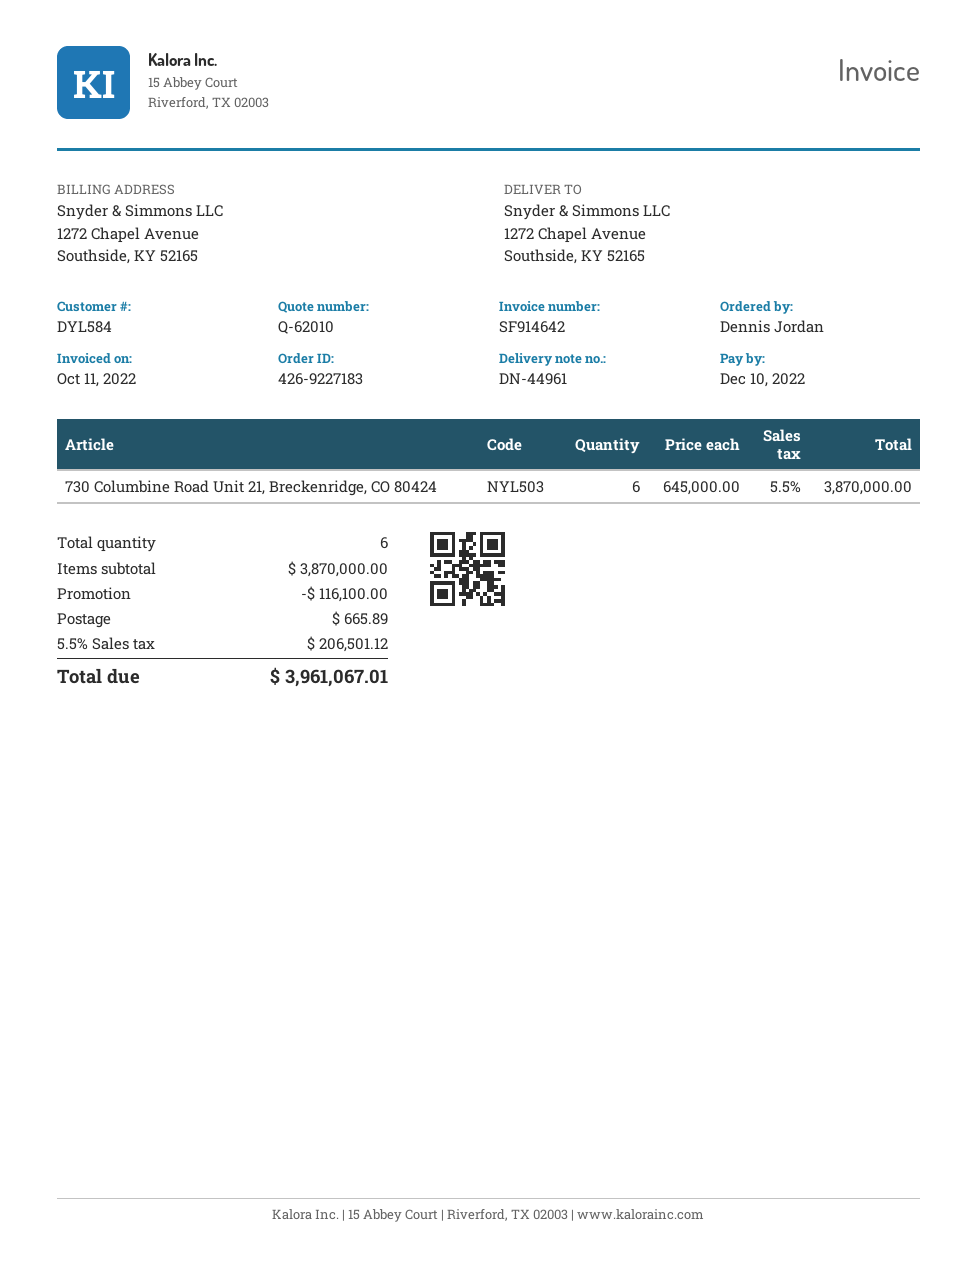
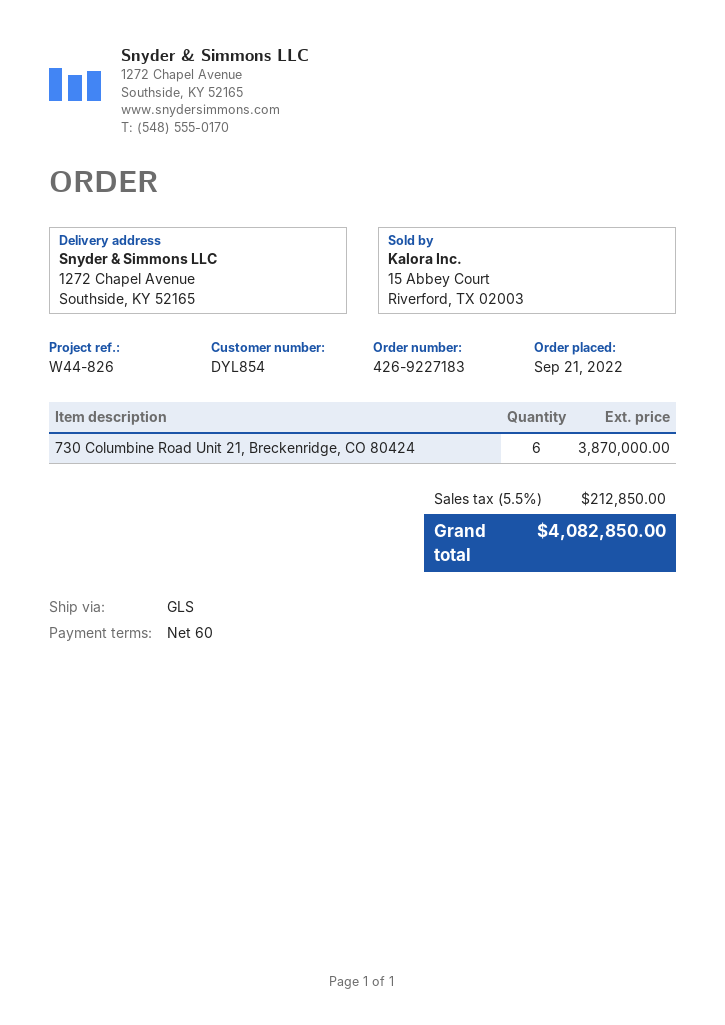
customer number: DYL584 -> DYL854
discount: 116100.00 -> none
shipping: 665.89 -> none
tax: 5.5% = 206501.12 -> 5.5% = 212850.00
total: 3961067.01 -> 4082850.00

